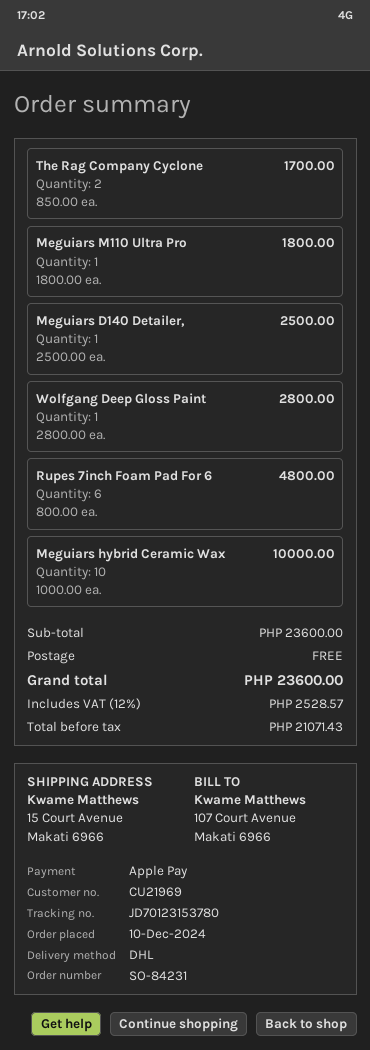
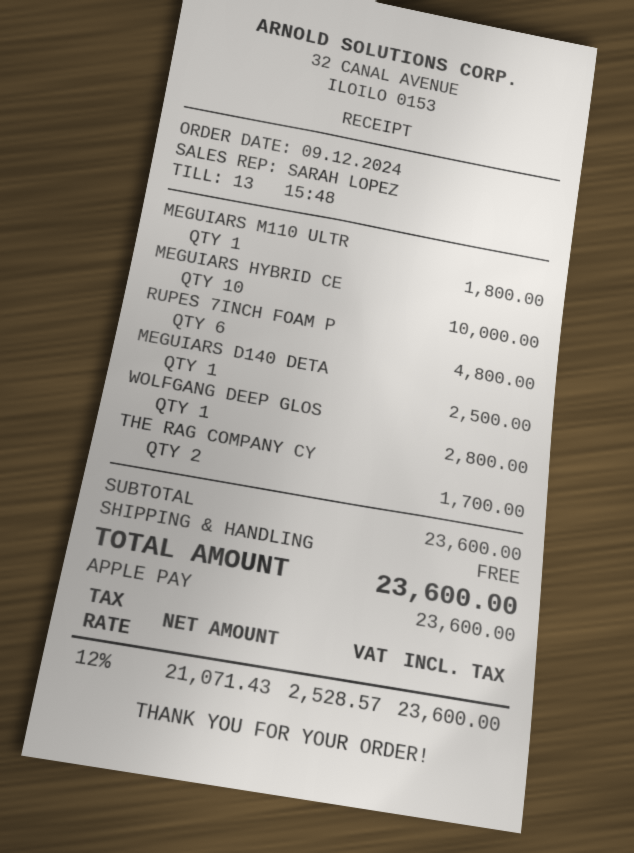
order date: 2024-12-10 -> 2024-12-09

